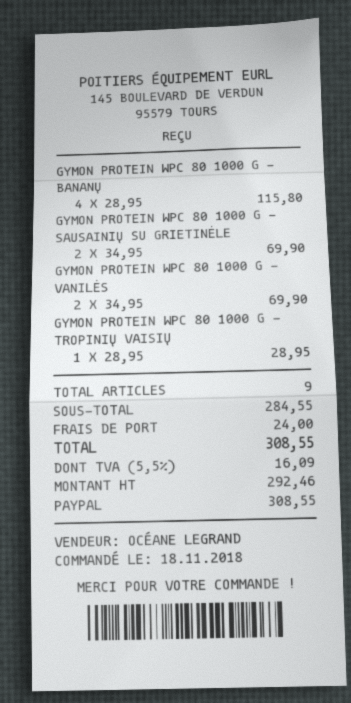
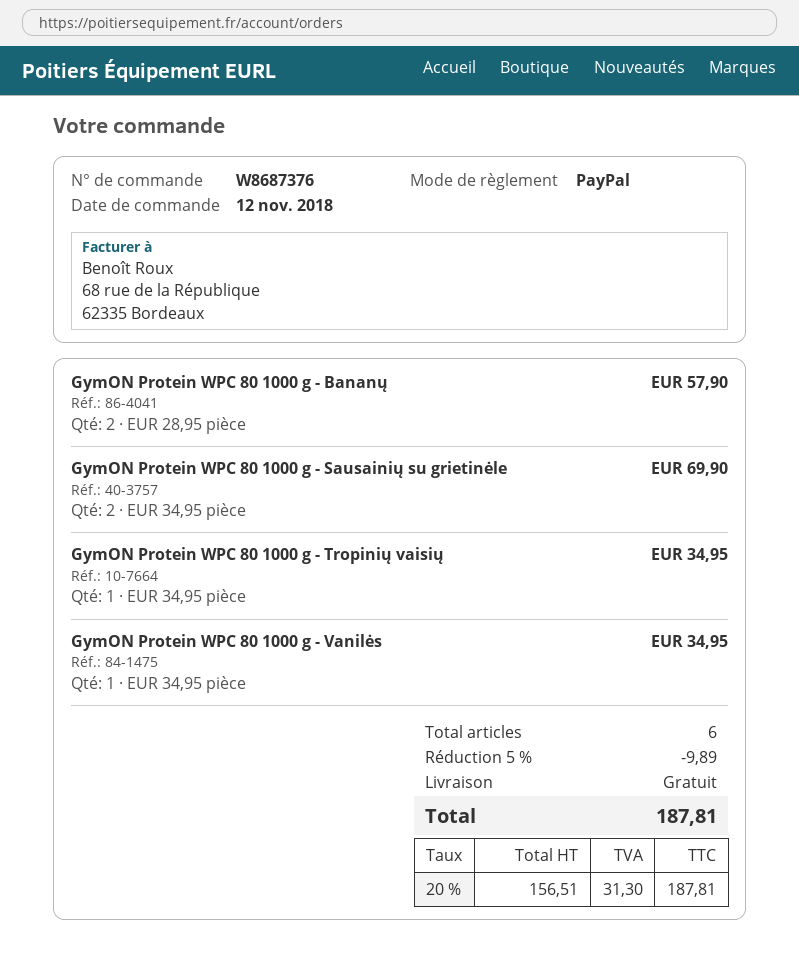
order date: 2018-11-18 -> 2018-11-12
GYMON PROTEIN WPC 80 1000 G - BANANŲ: 4 x 28.95 = 115.80 -> 2 x 28.95 = 57.90
GYMON PROTEIN WPC 80 1000 G - VANILĖS: 2 x 34.95 = 69.90 -> 1 x 34.95 = 34.95
GYMON PROTEIN WPC 80 1000 G - TROPINIŲ VAISIŲ: 1 x 28.95 = 28.95 -> 1 x 34.95 = 34.95
total quantity: 9 -> 6
discount: none -> 5% = 9.89
shipping: 24.00 -> 0.00
net: 292.46 -> 156.51
tax: 5.5% = 16.09 -> 20% = 31.30
total: 308.55 -> 187.81

